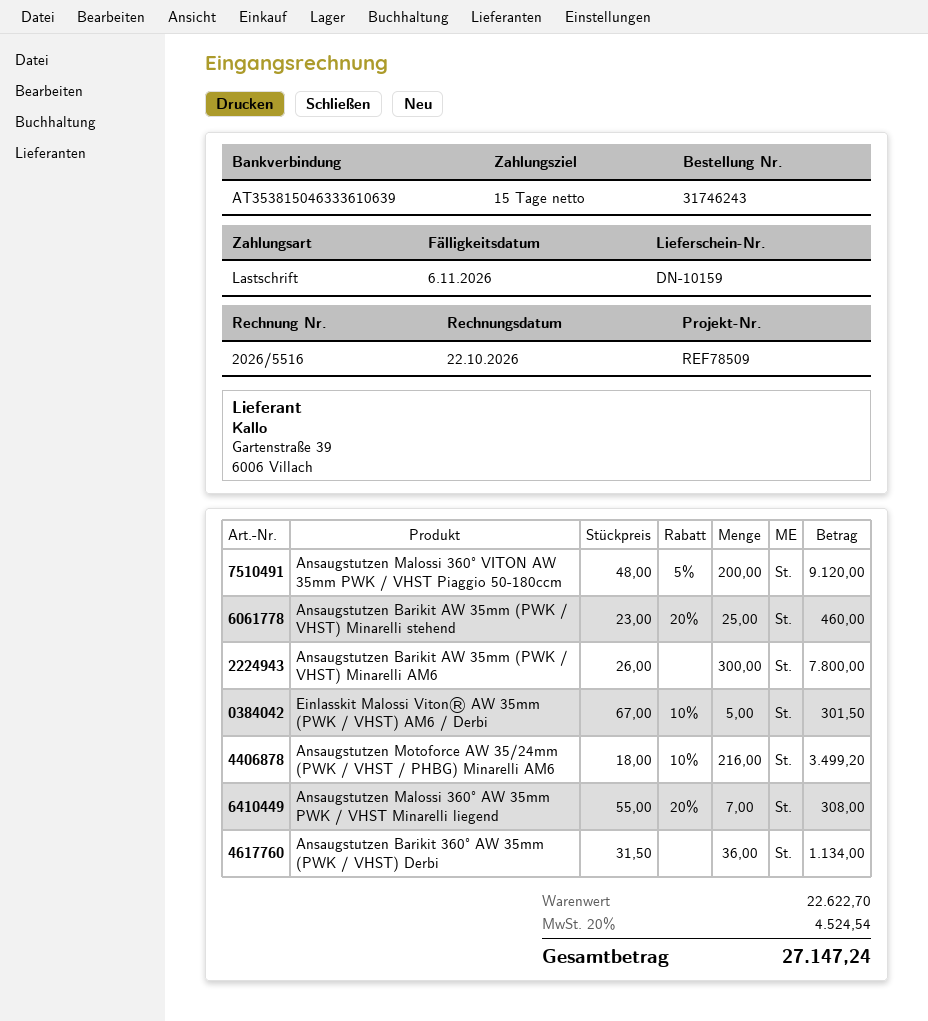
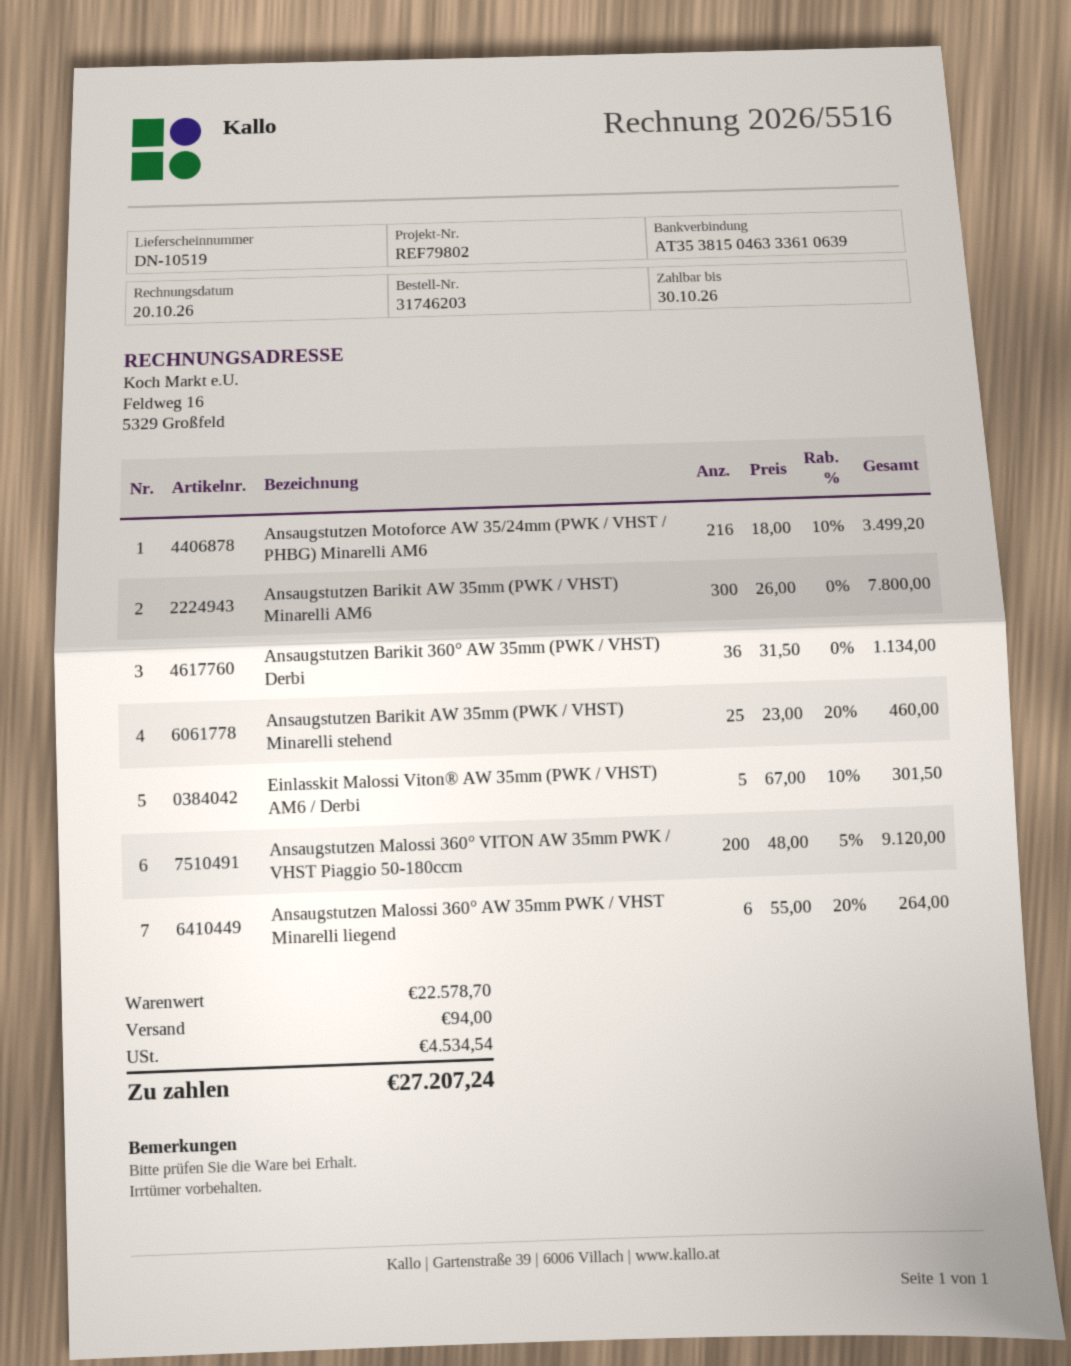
order number: 31746243 -> 31746203
delivery note number: DN-10159 -> DN-10519
invoice date: 2026-10-22 -> 2026-10-20
due date: 2026-11-06 -> 2026-10-30
reference: REF78509 -> REF79802
Ansaugstutzen Malossi 360° AW 35mm PWK / VHST Minarelli liegend: 7 x 55.00 - 20% = 308.00 -> 6 x 55.00 - 20% = 264.00
subtotal: 22622.70 -> 22578.70
shipping: none -> 94.00
tax: 4524.54 -> 4534.54
total: 27147.24 -> 27207.24

